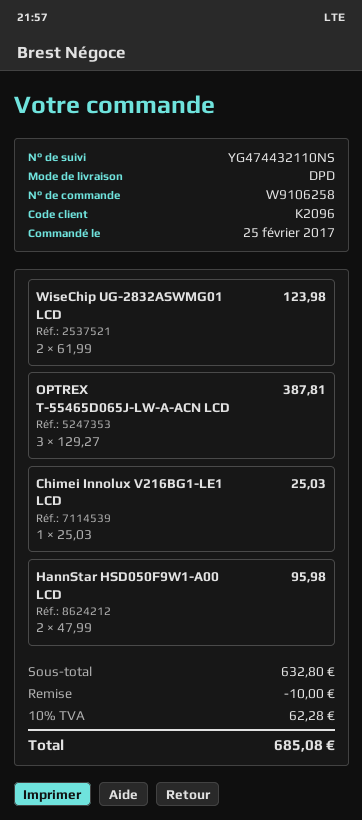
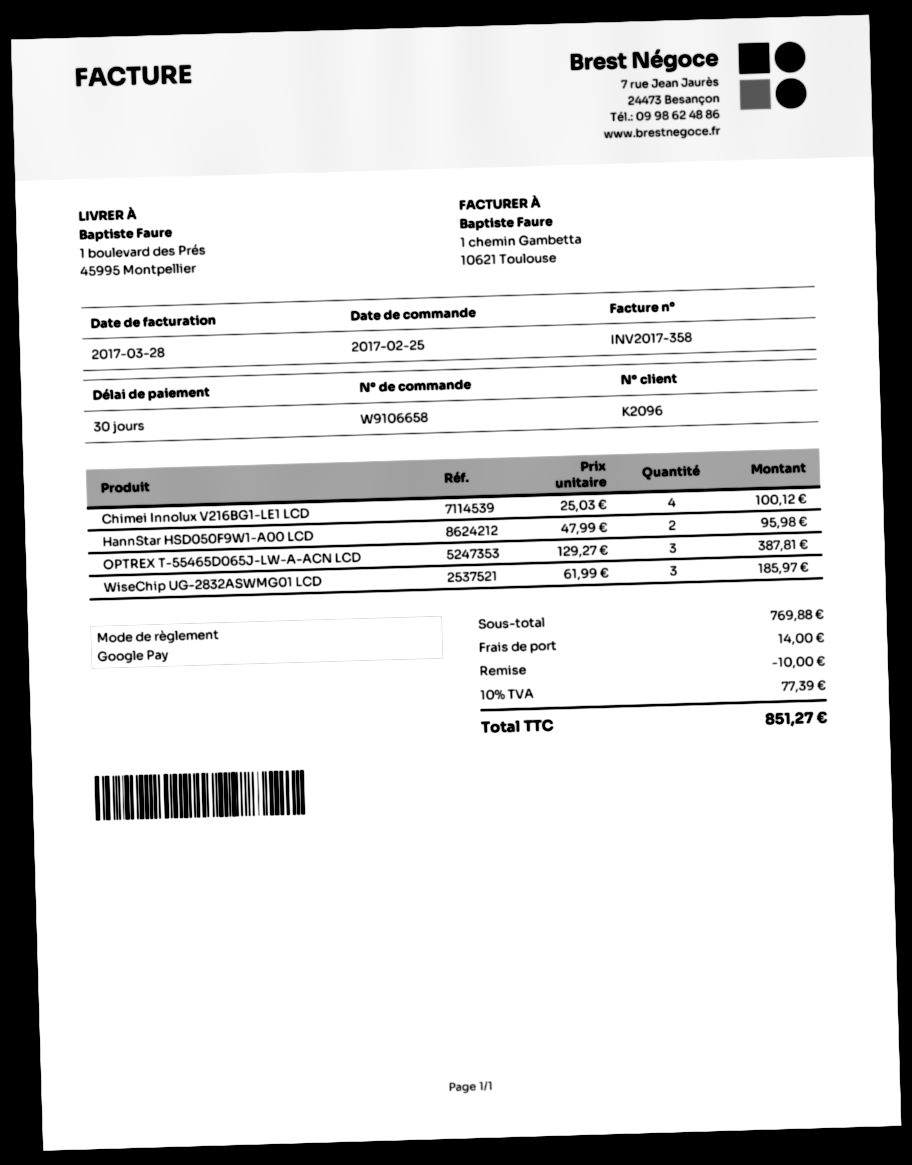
order number: W9106258 -> W9106658
WiseChip UG-2832ASWMG01 LCD: 2 x 61.99 = 123.98 -> 3 x 61.99 = 185.97
Chimei Innolux V216BG1-LE1 LCD: 1 x 25.03 = 25.03 -> 4 x 25.03 = 100.12
subtotal: 632.80 -> 769.88
shipping: none -> 14.00
tax: 10% = 62.28 -> 10% = 77.39
total: 685.08 -> 851.27

